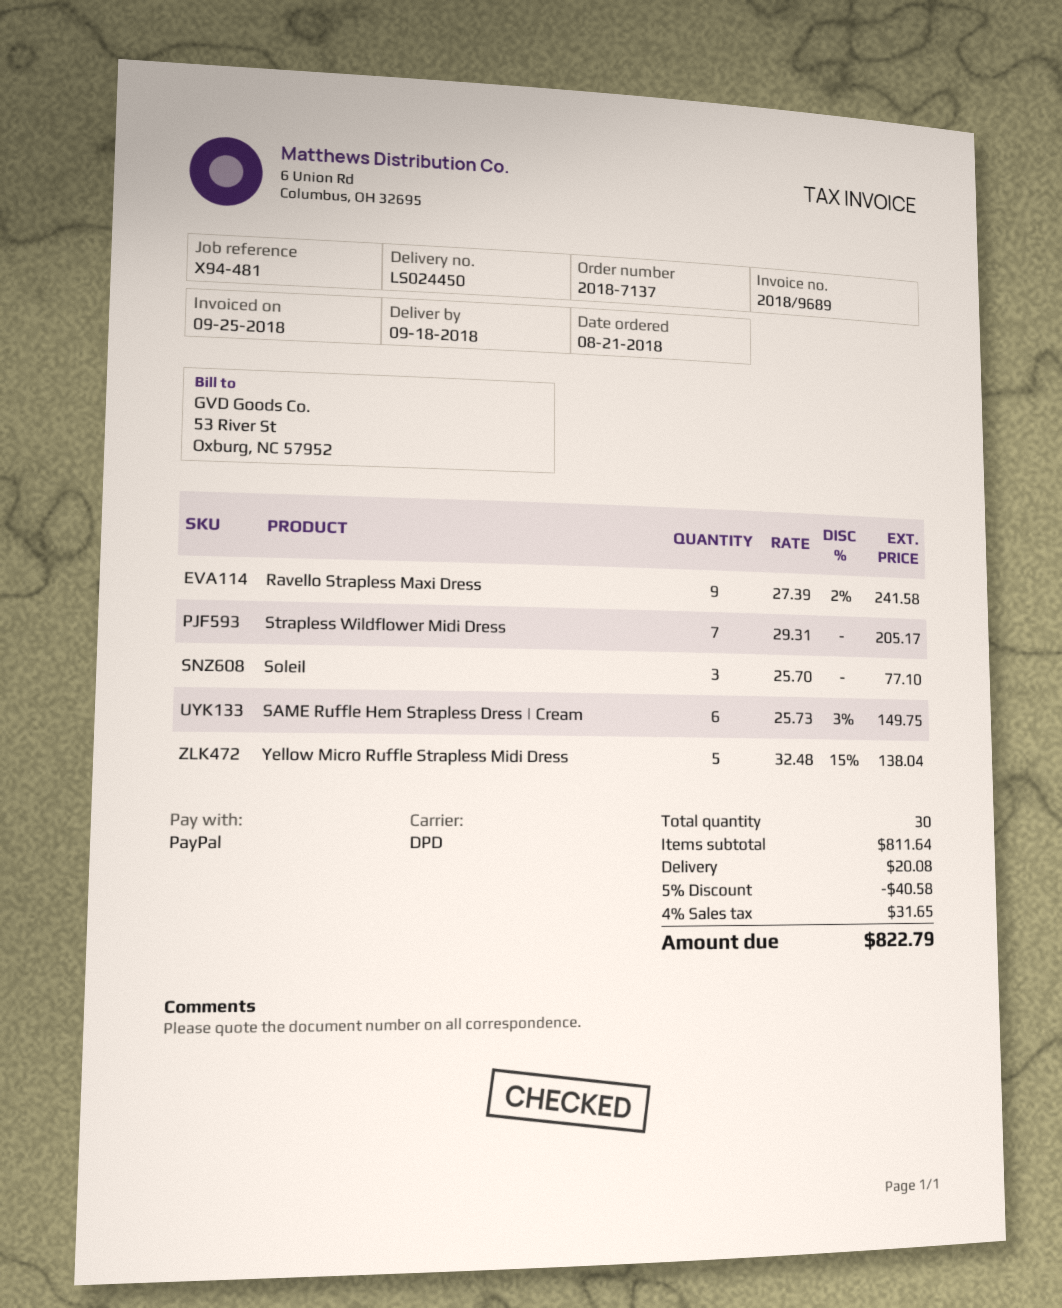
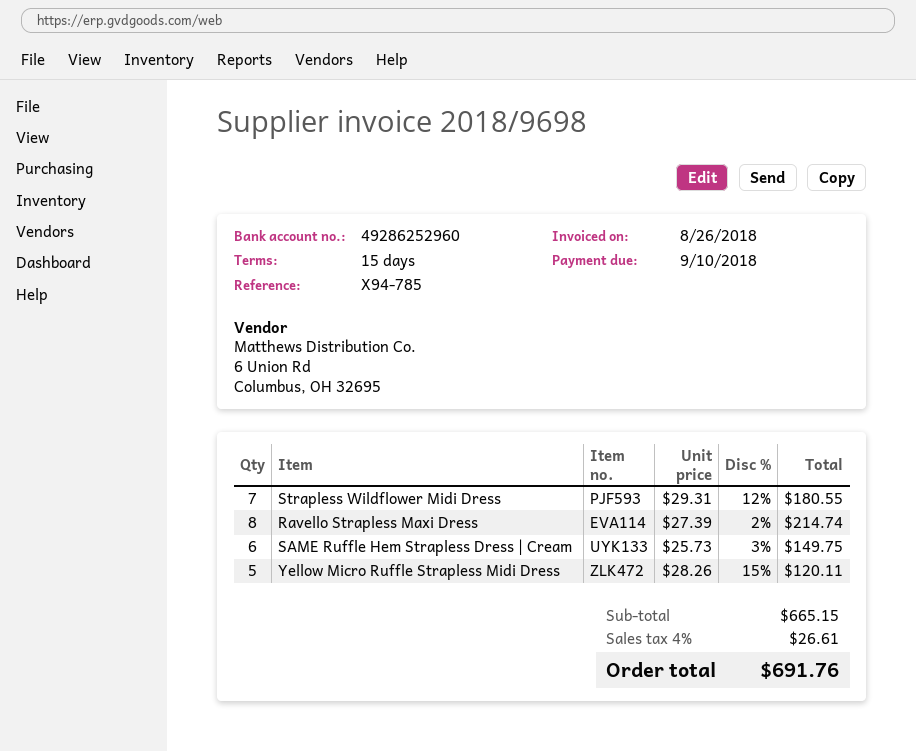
invoice number: 2018/9689 -> 2018/9698
invoice date: 2018-09-25 -> 2018-08-26
reference: X94-481 -> X94-785
Ravello Strapless Maxi Dress: 9 x 27.39 - 2% = 241.58 -> 8 x 27.39 - 2% = 214.74
Strapless Wildflower Midi Dress: 7 x 29.31 = 205.17 -> 7 x 29.31 - 12% = 180.55
Soleil: 3 x 25.70 = 77.10 -> none
Yellow Micro Ruffle Strapless Midi Dress: 5 x 32.48 - 15% = 138.04 -> 5 x 28.26 - 15% = 120.11
subtotal: 811.64 -> 665.15
discount: 5% = 40.58 -> none
shipping: 20.08 -> none
tax: 4% = 31.65 -> 4% = 26.61
total: 822.79 -> 691.76

